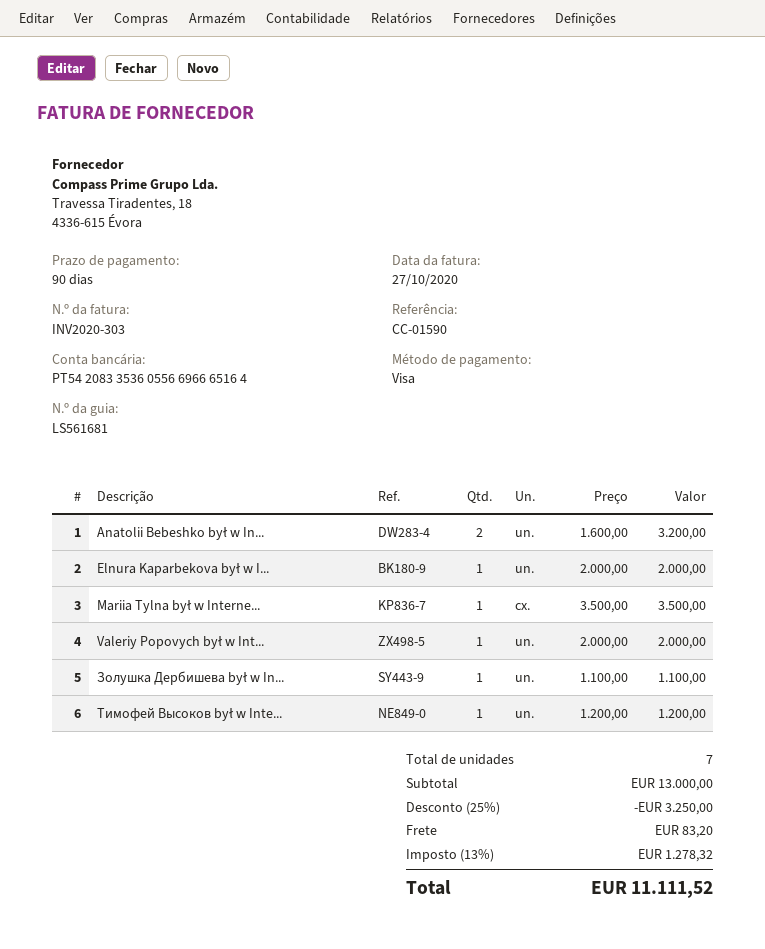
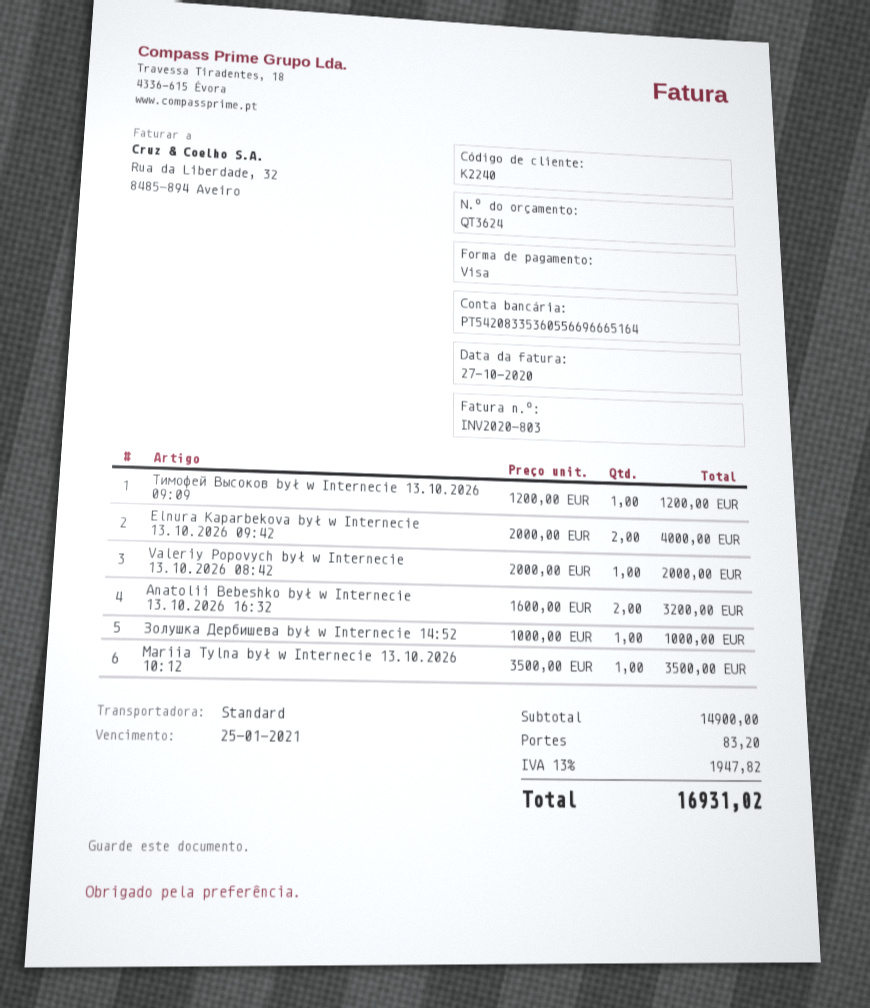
invoice number: INV2020-303 -> INV2020-803
Elnura Kaparbekova był w I...: 1 x 2000.00 = 2000.00 -> 2 x 2000.00 = 4000.00
Золушка Дербишева był w In...: 1 x 1100.00 = 1100.00 -> 1 x 1000.00 = 1000.00
subtotal: 13000.00 -> 14900.00
discount: 25% = 3250.00 -> none
tax: 13% = 1278.32 -> 13% = 1947.82
total: 11111.52 -> 16931.02

